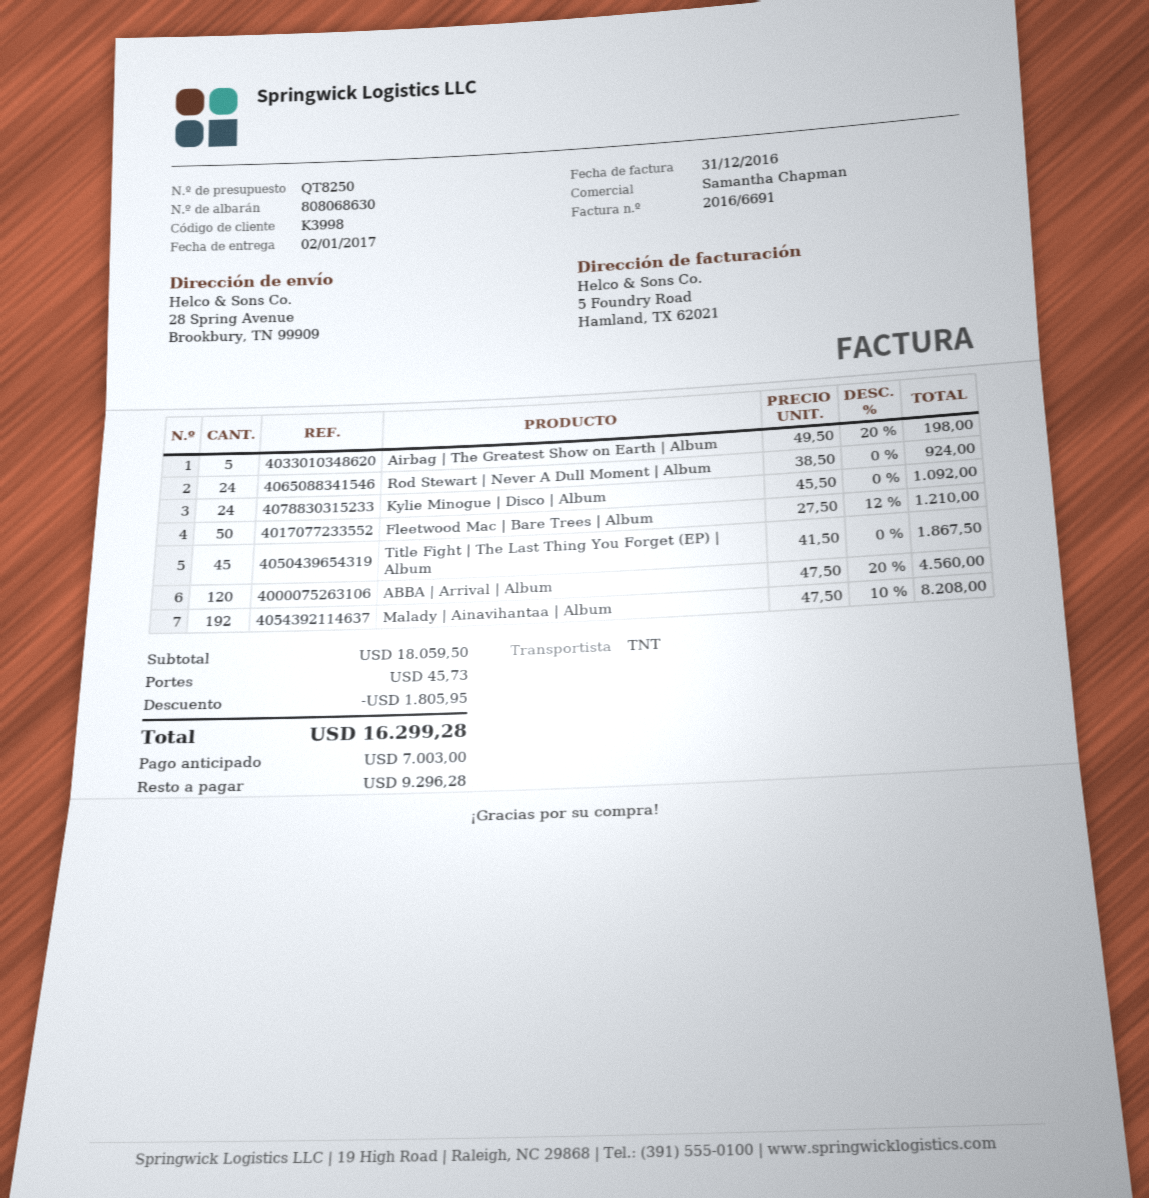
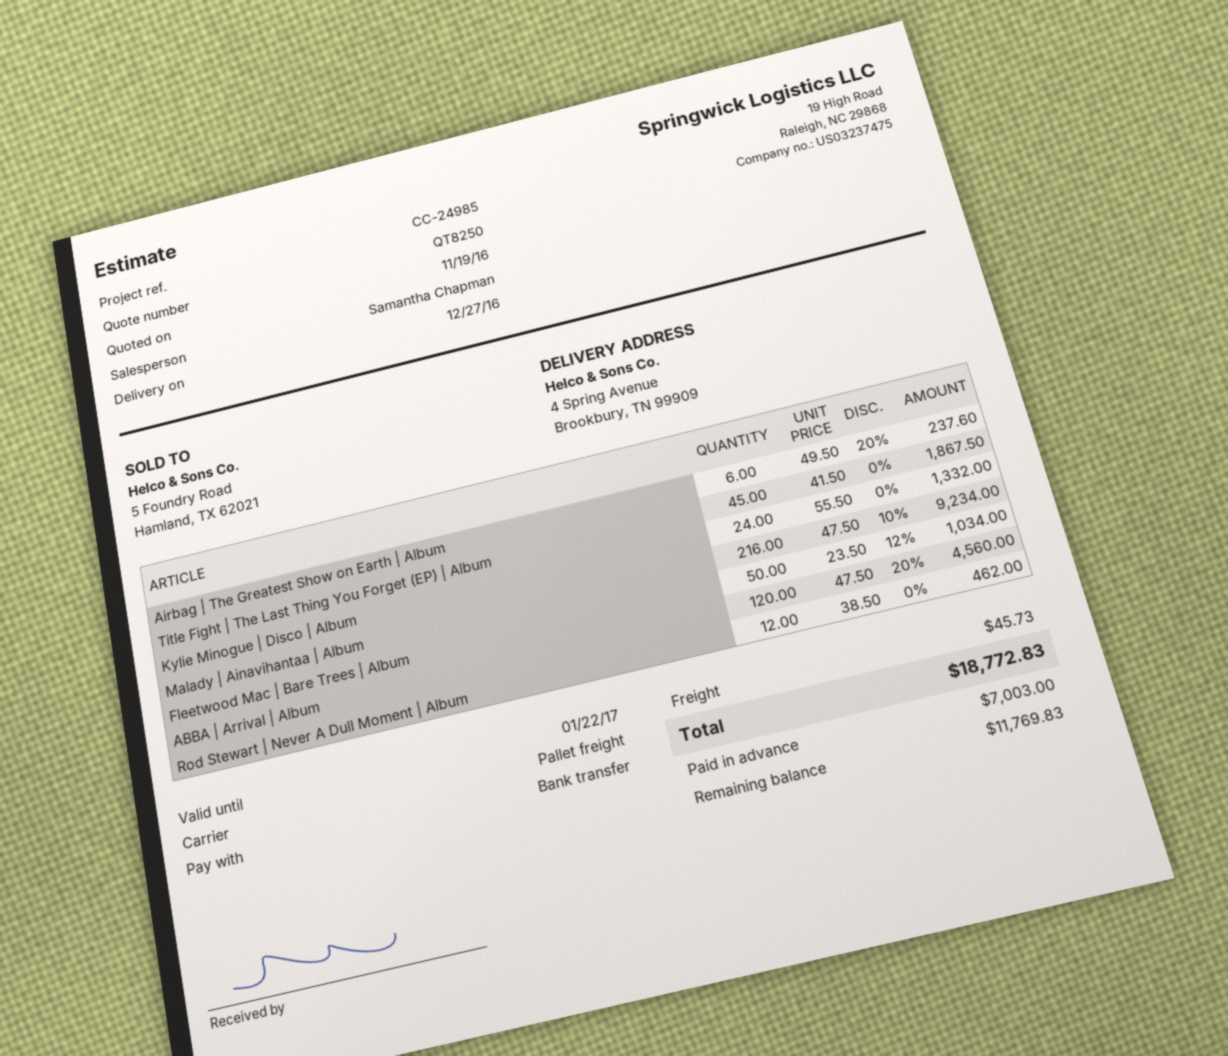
delivery date: 2017-01-02 -> 2016-12-27
shipping method: TNT -> pallet freight
ship to: 28 Spring Avenue, Brookbury, TN 99909 -> 4 Spring Avenue, Brookbury, TN 99909
Airbag | The Greatest Show on Earth | Album: 5 x 49.50 - 20% = 198.00 -> 6 x 49.50 - 20% = 237.60
Rod Stewart | Never A Dull Moment | Album: 24 x 38.50 = 924.00 -> 12 x 38.50 = 462.00
Kylie Minogue | Disco | Album: 24 x 45.50 = 1092.00 -> 24 x 55.50 = 1332.00
Fleetwood Mac | Bare Trees | Album: 50 x 27.50 - 12% = 1210.00 -> 50 x 23.50 - 12% = 1034.00
Malady | Ainavihantaa | Album: 192 x 47.50 - 10% = 8208.00 -> 216 x 47.50 - 10% = 9234.00
discount: 1805.95 -> none
total: 16299.28 -> 18772.83
balance: 9296.28 -> 11769.83

